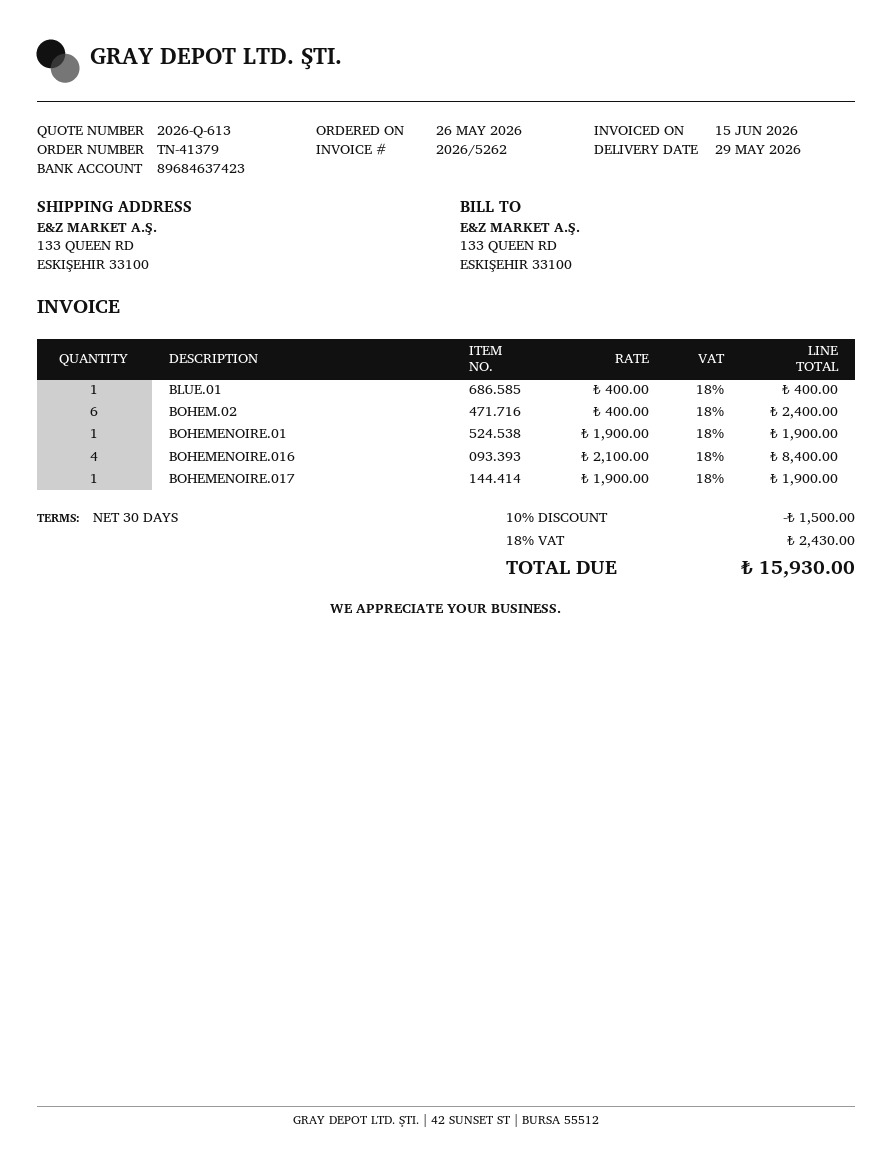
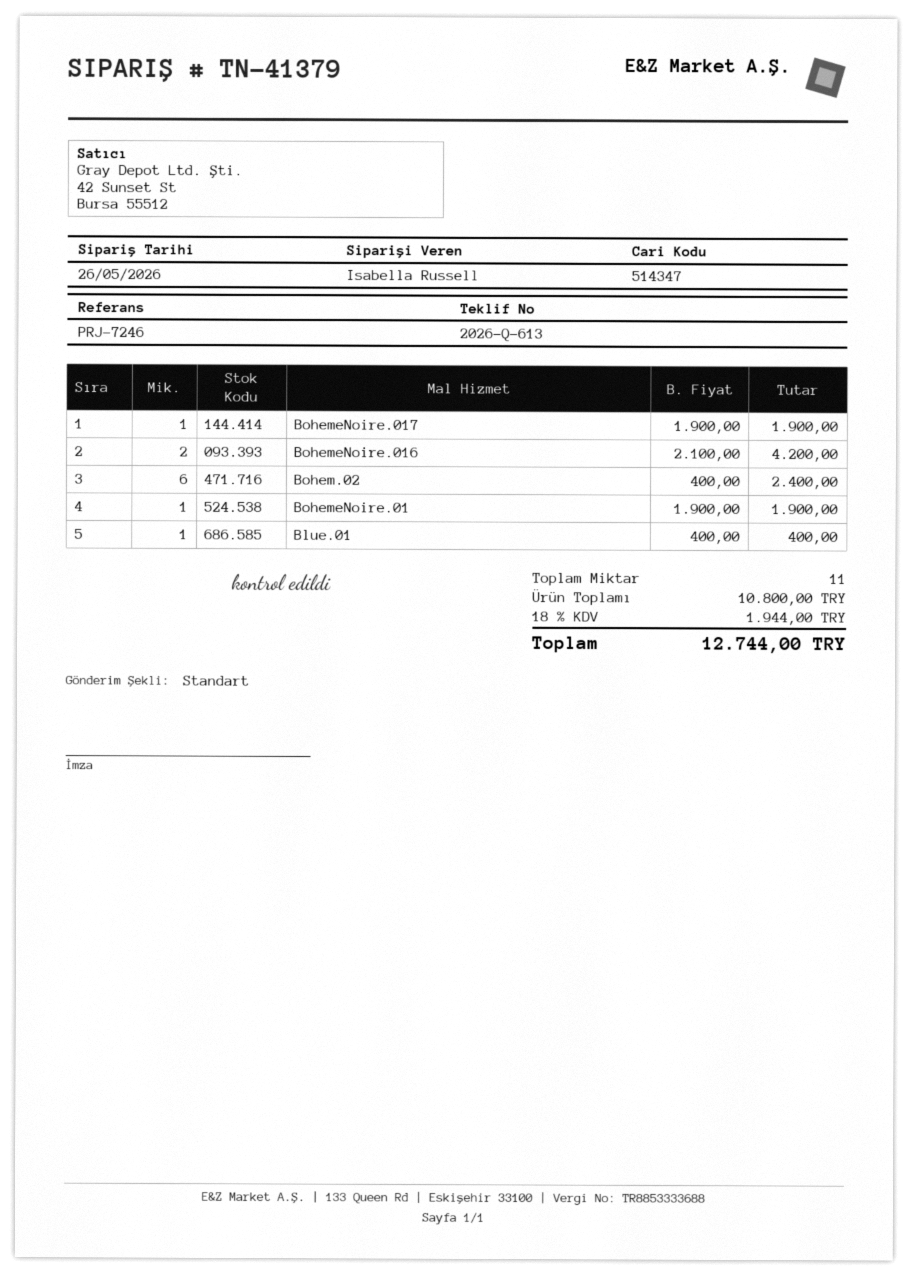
BOHEMENOIRE.016: 4 x 2100.00 = 8400.00 -> 2 x 2100.00 = 4200.00
discount: 10% = 1500.00 -> none
tax: 18% = 2430.00 -> 18% = 1944.00
total: 15930.00 -> 12744.00

